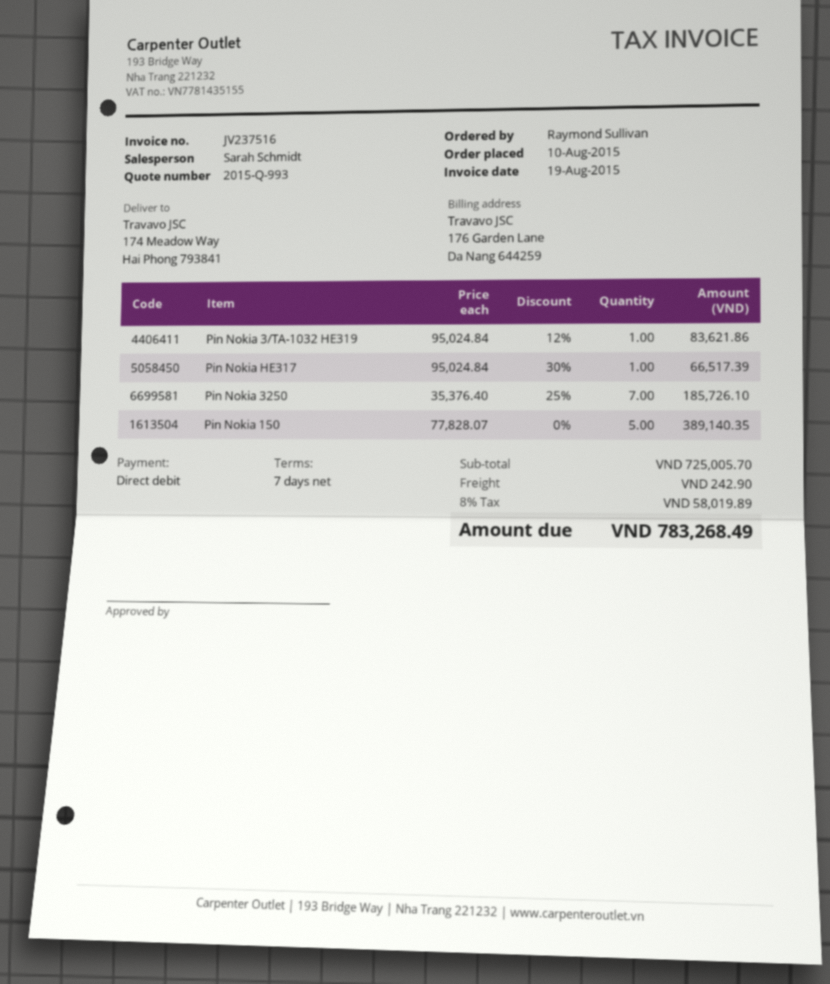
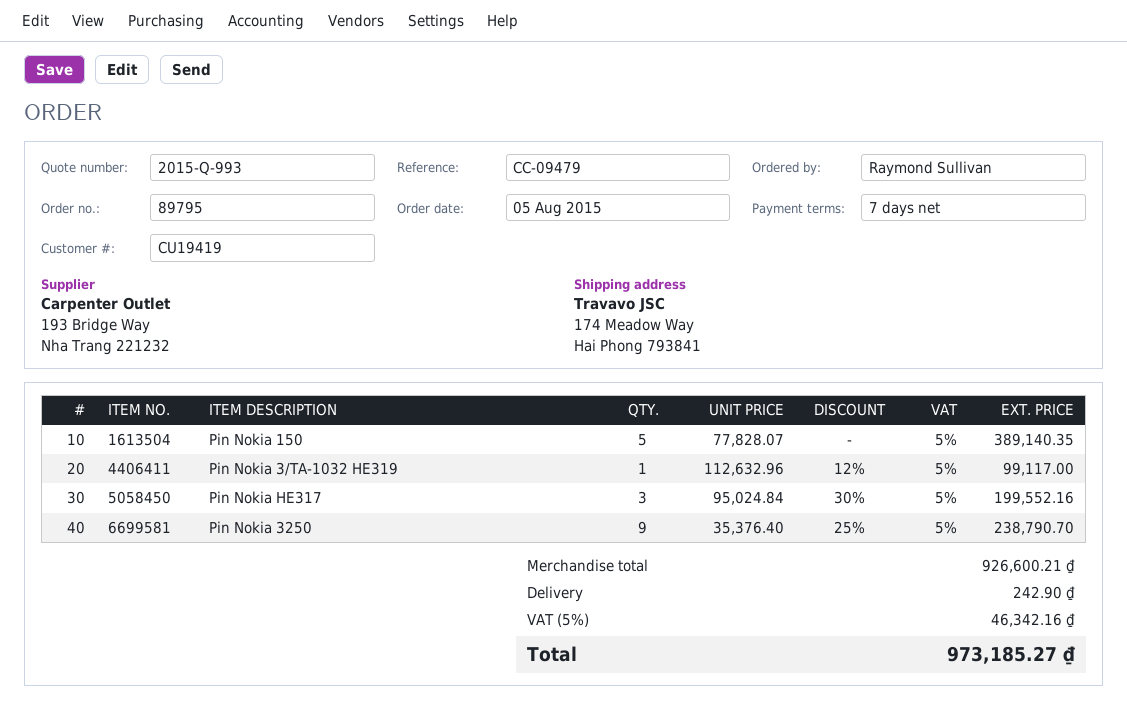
order date: 2015-08-10 -> 2015-08-05
Pin Nokia 3/TA-1032 HE319: 1 x 95024.84 - 12% = 83621.86 -> 1 x 112632.96 - 12% = 99117.00
Pin Nokia HE317: 1 x 95024.84 - 30% = 66517.39 -> 3 x 95024.84 - 30% = 199552.16
Pin Nokia 3250: 7 x 35376.40 - 25% = 185726.10 -> 9 x 35376.40 - 25% = 238790.70
subtotal: 725005.70 -> 926600.21
tax: 8% = 58019.89 -> 5% = 46342.16
total: 783268.49 -> 973185.27

